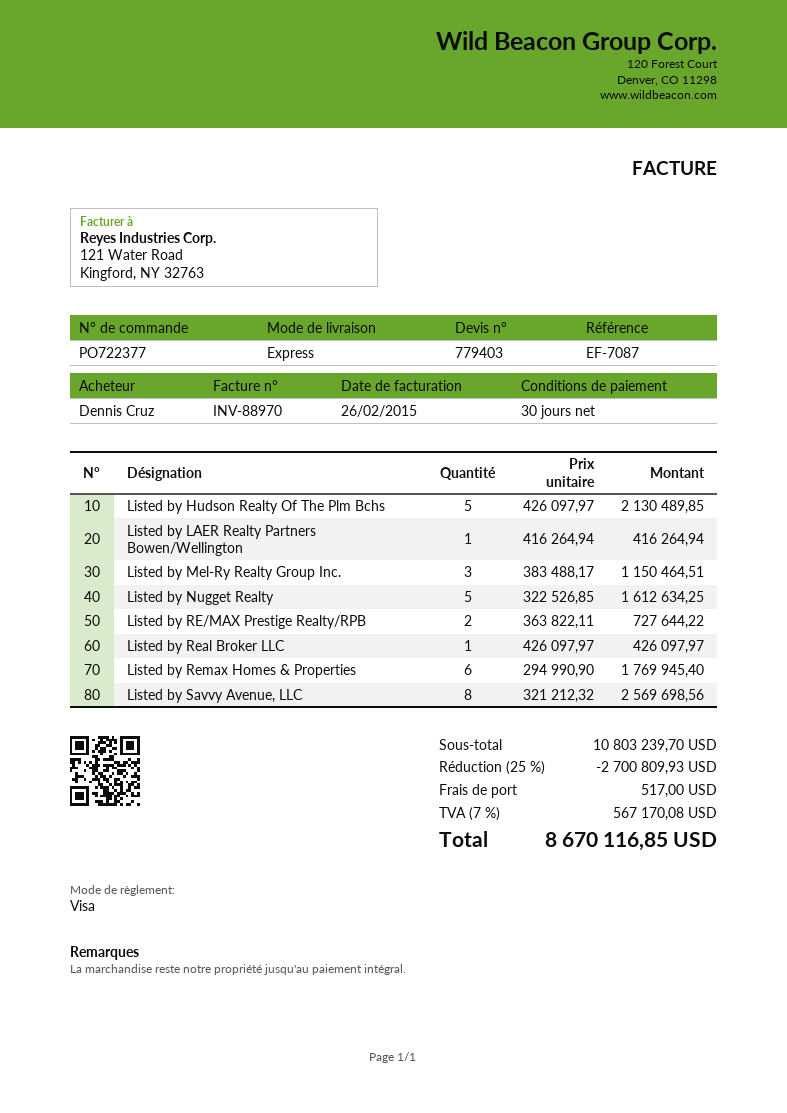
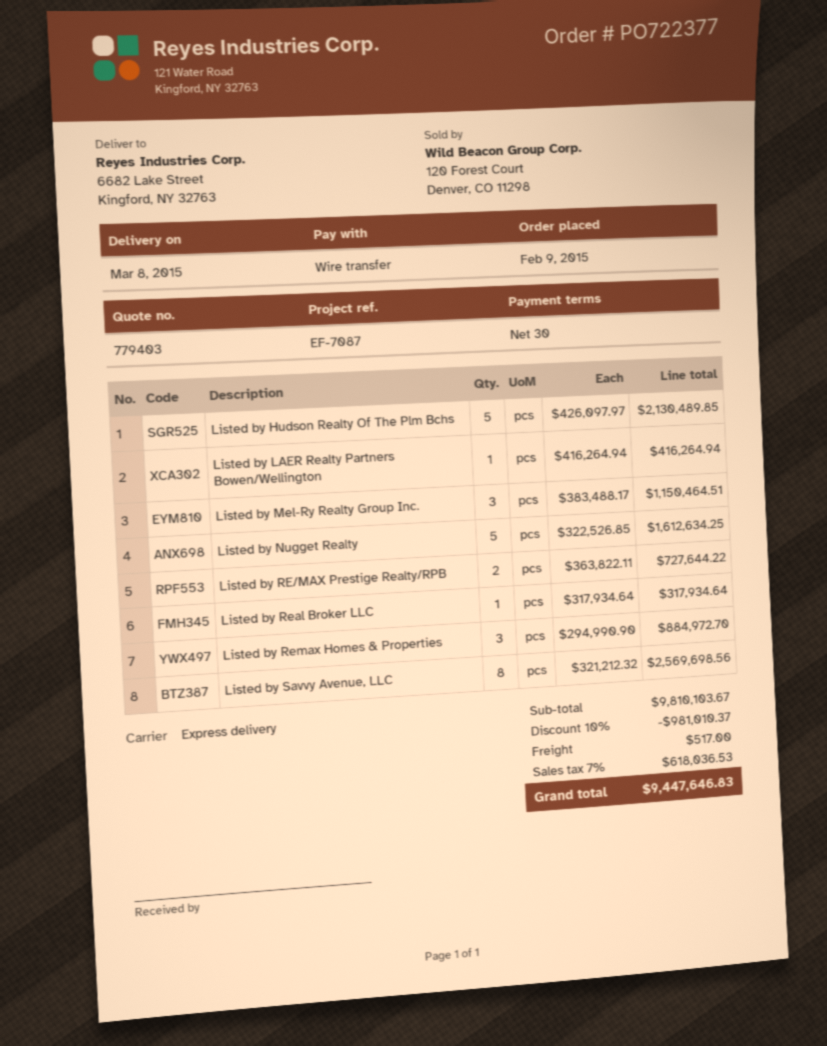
payment method: Visa -> bank transfer
Listed by Real Broker LLC: 1 x 426097.97 = 426097.97 -> 1 x 317934.64 = 317934.64
Listed by Remax Homes & Properties: 6 x 294990.90 = 1769945.40 -> 3 x 294990.90 = 884972.70
subtotal: 10803239.70 -> 9810103.67
discount: 25% = 2700809.93 -> 10% = 981010.37
tax: 7% = 567170.08 -> 7% = 618036.53
total: 8670116.85 -> 9447646.83

